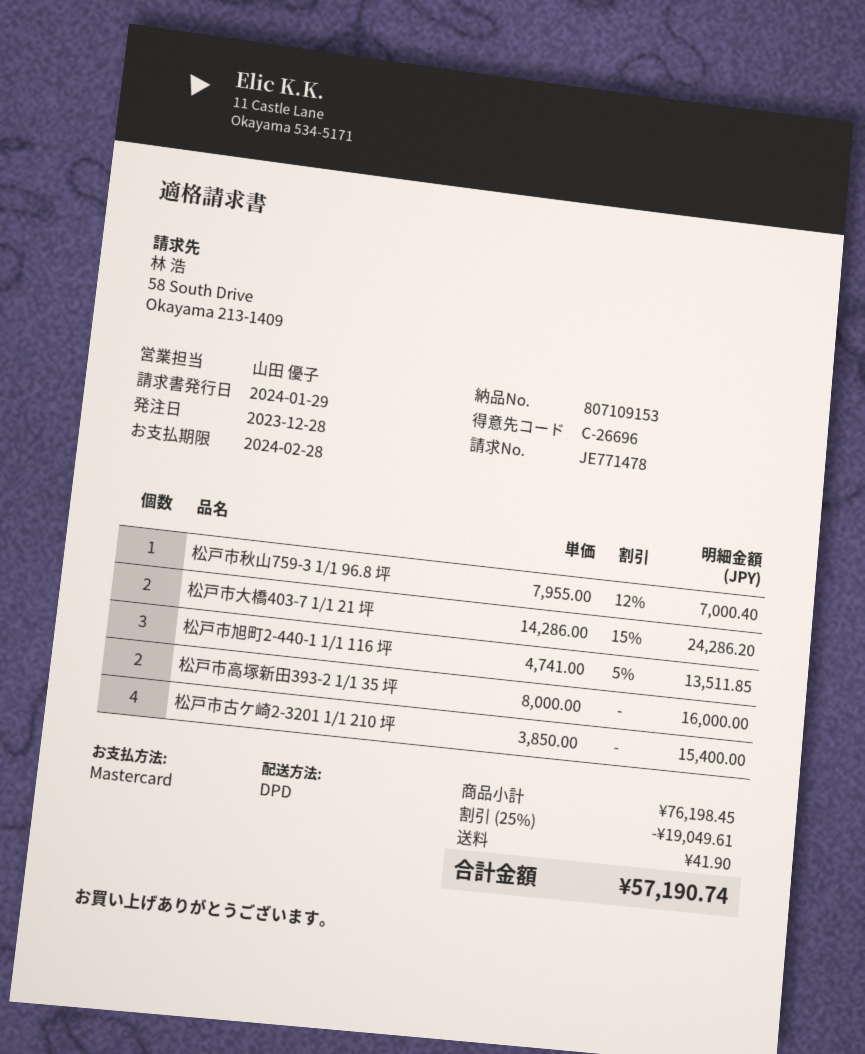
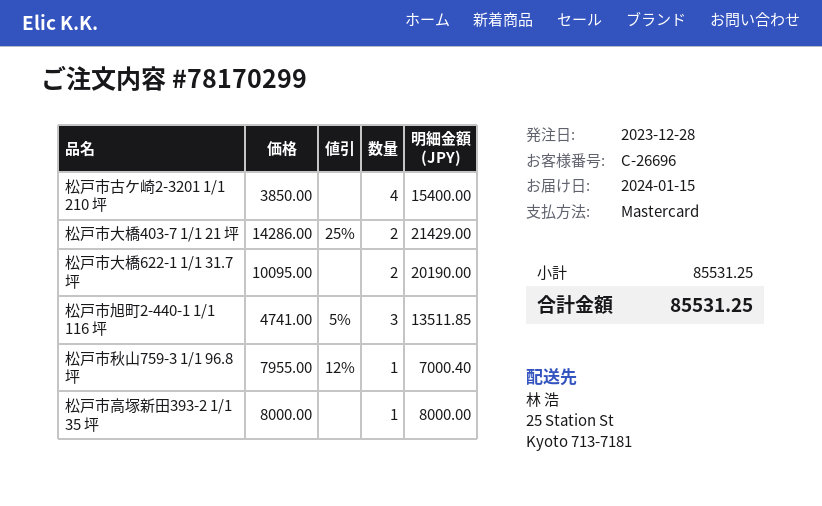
松戸市大橋403-7 1/1 21 坪: 2 x 14286.00 - 15% = 24286.20 -> 2 x 14286.00 - 25% = 21429.00
松戸市高塚新田393-2 1/1 35 坪: 2 x 8000.00 = 16000.00 -> 1 x 8000.00 = 8000.00
松戸市大橋622-1 1/1 31.7 坪: none -> 2 x 10095.00 = 20190.00
subtotal: 76198.45 -> 85531.25
discount: 25% = 19049.61 -> none
shipping: 41.90 -> none
total: 57190.74 -> 85531.25

